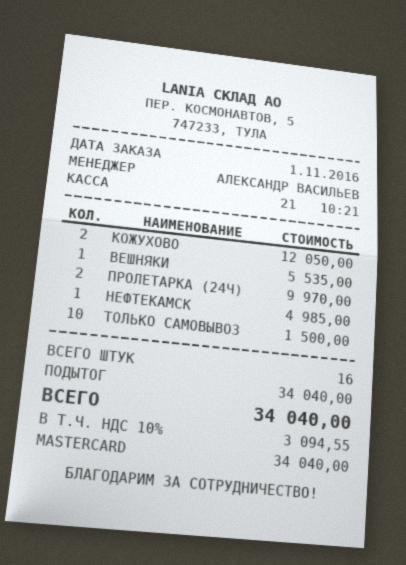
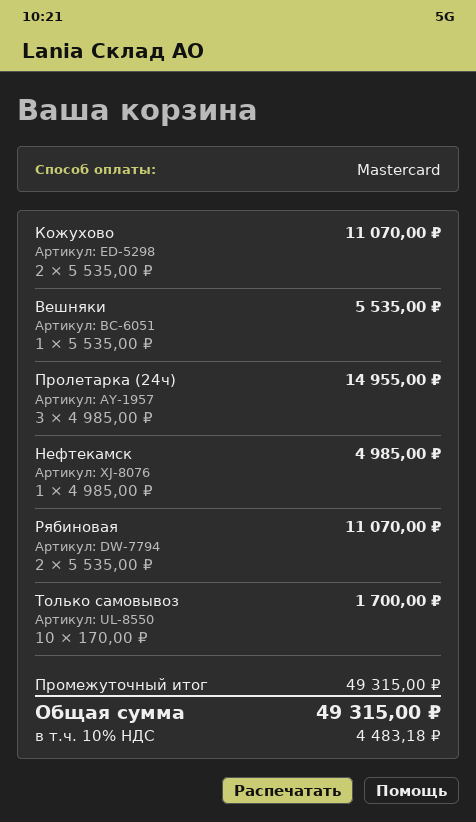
КОЖУХОВО: 2 for 12050.00 -> 2 for 11070.00
ПРОЛЕТАРКА (24Ч): 2 for 9970.00 -> 3 for 14955.00
ТОЛЬКО САМОВЫВОЗ: 10 for 1500.00 -> 10 for 1700.00
Рябиновая: none -> 2 for 11070.00
subtotal: 34040.00 -> 49315.00
tax: 10% = 3094.55 -> 10% = 4483.18
total: 34040.00 -> 49315.00

